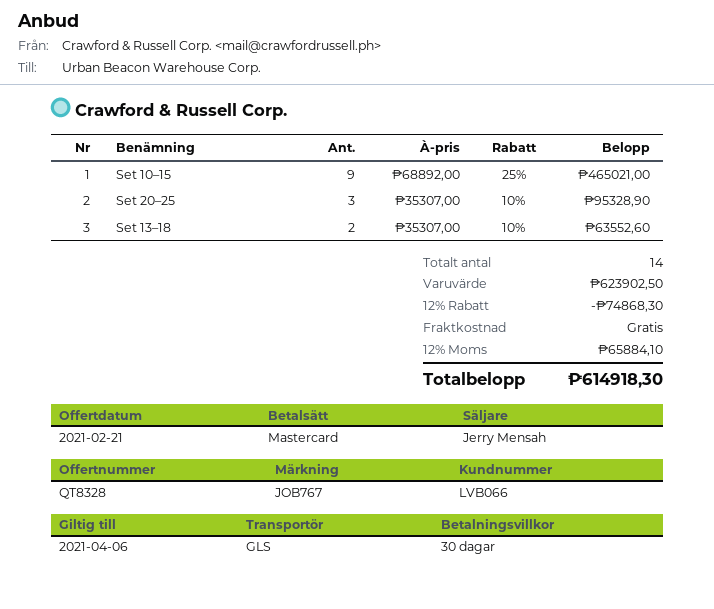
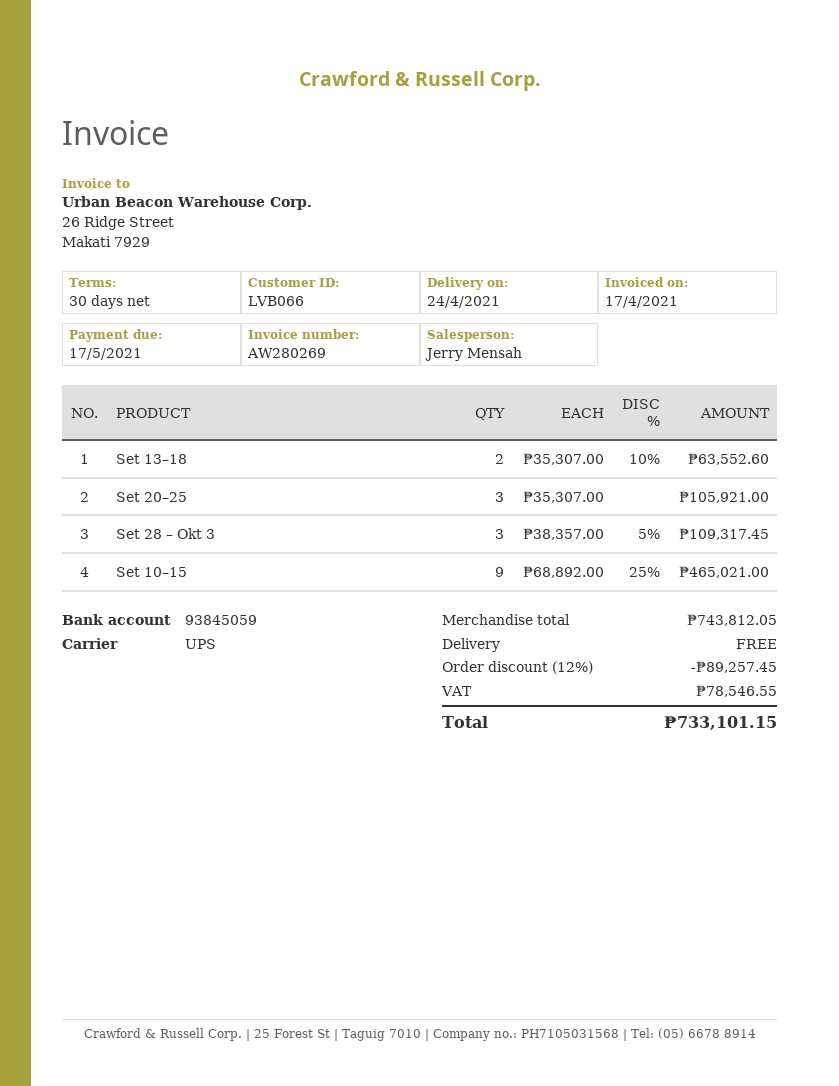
shipping method: GLS -> UPS
Set 20–25: 3 x 35307.00 - 10% = 95328.90 -> 3 x 35307.00 = 105921.00
Set 28 – Okt 3: none -> 3 x 38357.00 - 5% = 109317.45
subtotal: 623902.50 -> 743812.05
discount: 12% = 74868.30 -> 12% = 89257.45
tax: 65884.10 -> 78546.55
total: 614918.30 -> 733101.15

